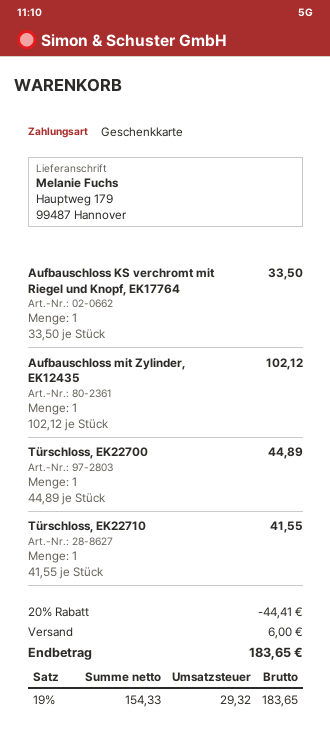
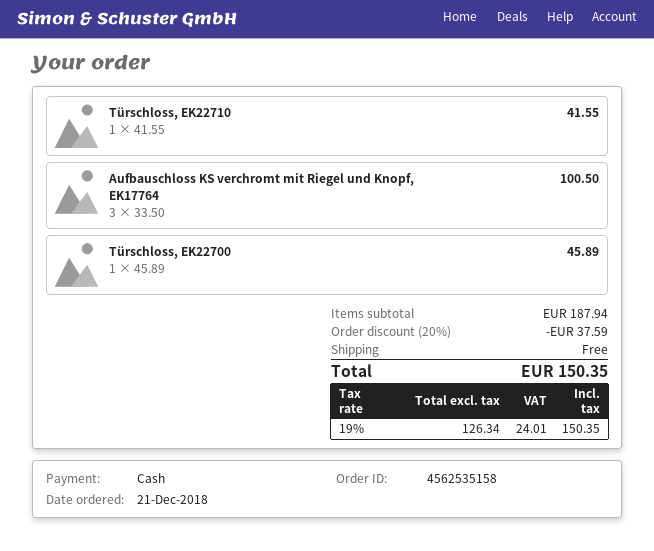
payment method: gift card -> cash
Aufbauschloss KS verchromt mit Riegel und Knopf, EK17764: 1 x 33.50 = 33.50 -> 3 x 33.50 = 100.50
Aufbauschloss mit Zylinder, EK12435: 1 x 102.12 = 102.12 -> none
Türschloss, EK22700: 1 x 44.89 = 44.89 -> 1 x 45.89 = 45.89
discount: 20% = 44.41 -> 20% = 37.59
shipping: 6.00 -> 0.00
net: 154.33 -> 126.34
tax: 19% = 29.32 -> 19% = 24.01
total: 183.65 -> 150.35

